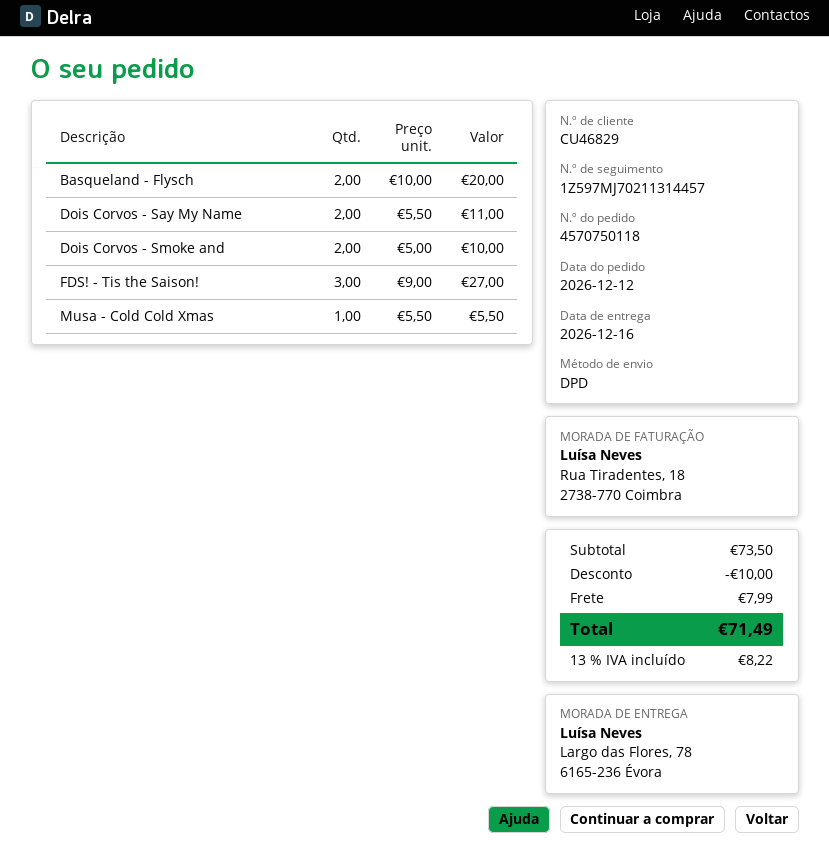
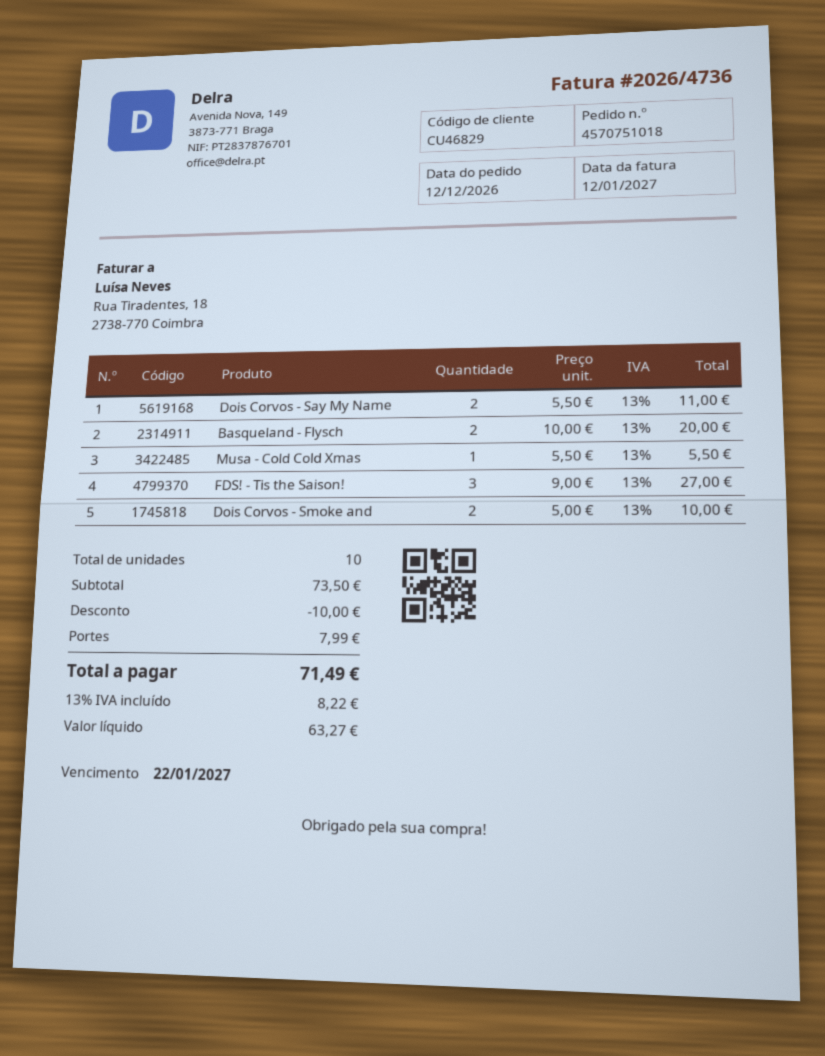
order number: 4570750118 -> 4570751018

